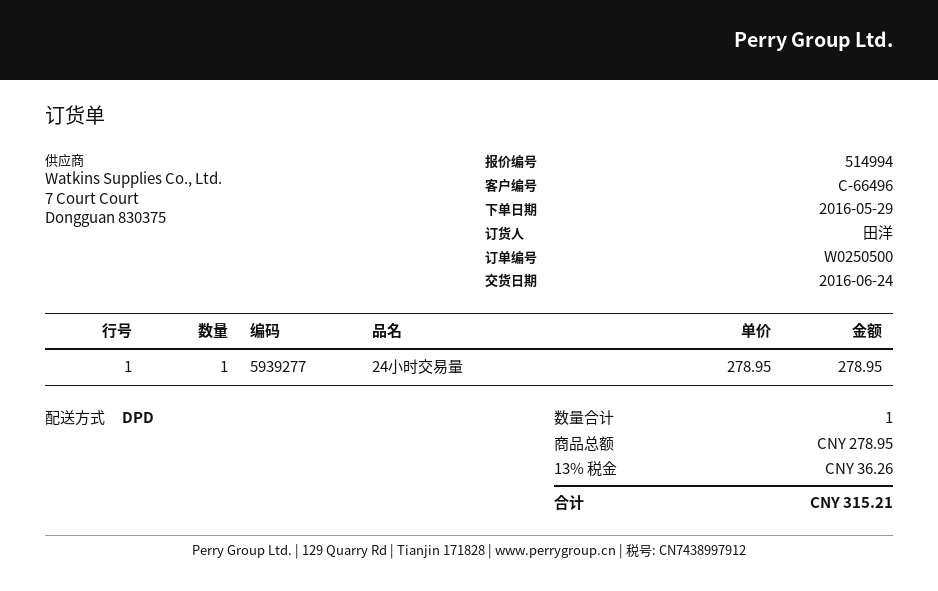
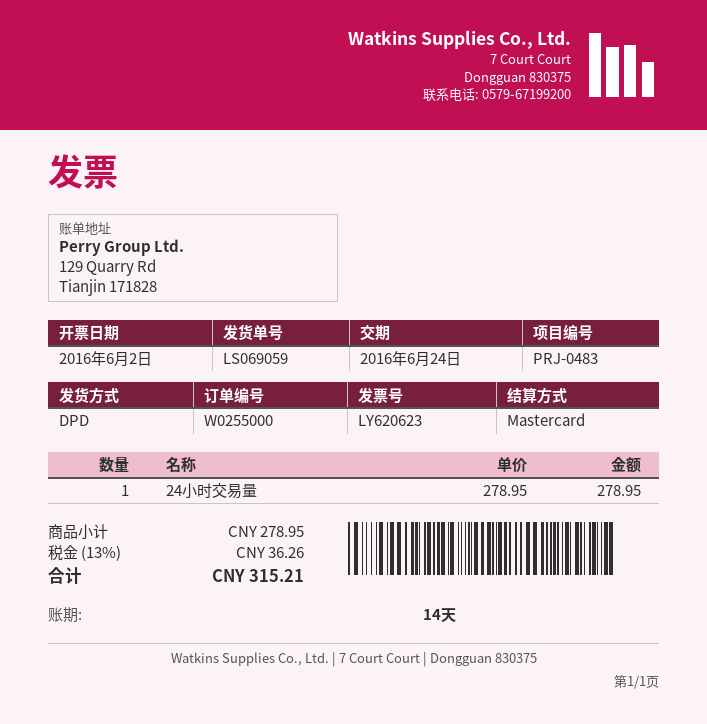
order number: W0250500 -> W0255000

